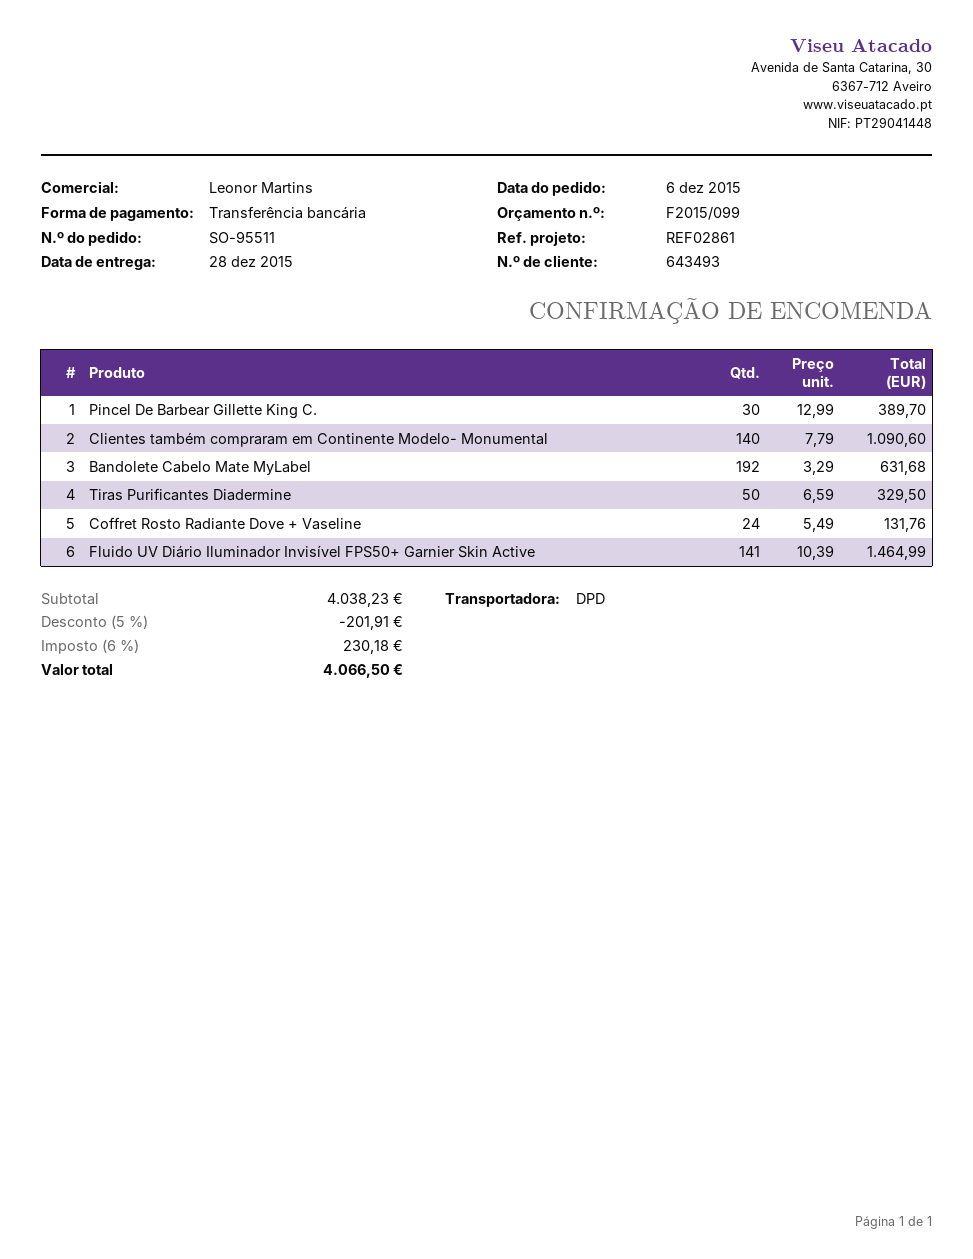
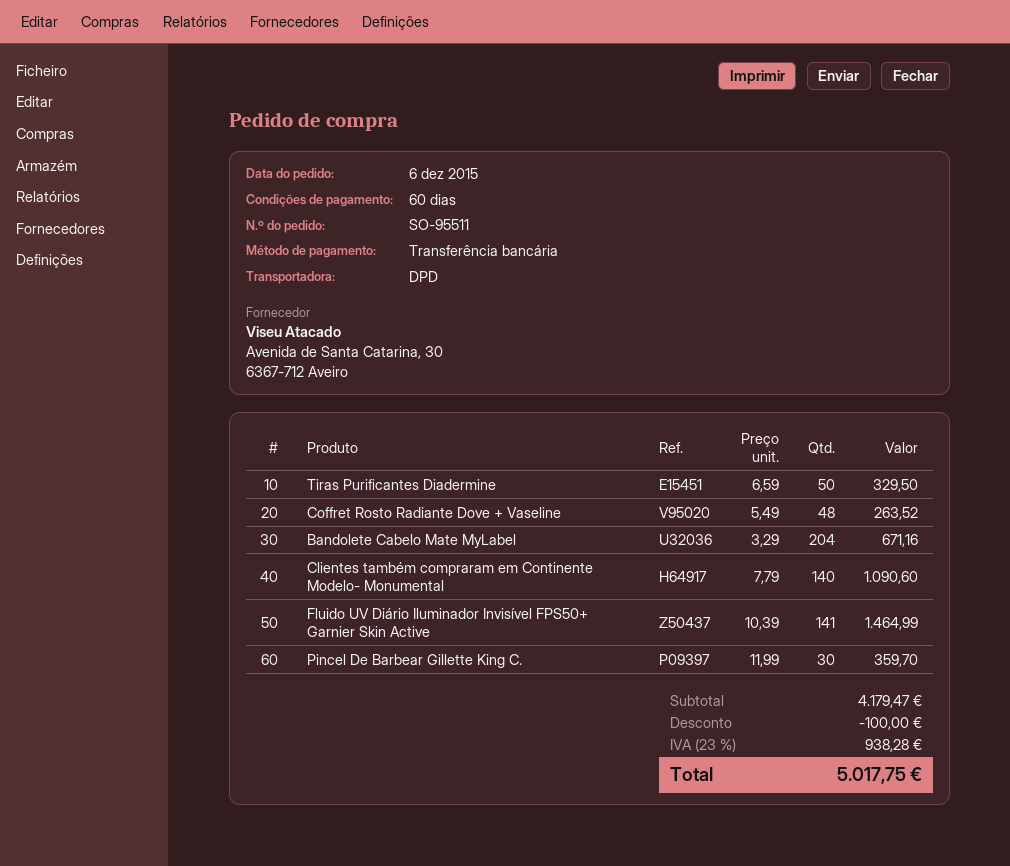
Pincel De Barbear Gillette King C.: 30 x 12.99 = 389.70 -> 30 x 11.99 = 359.70
Bandolete Cabelo Mate MyLabel: 192 x 3.29 = 631.68 -> 204 x 3.29 = 671.16
Coffret Rosto Radiante Dove + Vaseline: 24 x 5.49 = 131.76 -> 48 x 5.49 = 263.52
subtotal: 4038.23 -> 4179.47
discount: 201.91 -> 100.00
tax: 6% = 230.18 -> 23% = 938.28
total: 4066.50 -> 5017.75

